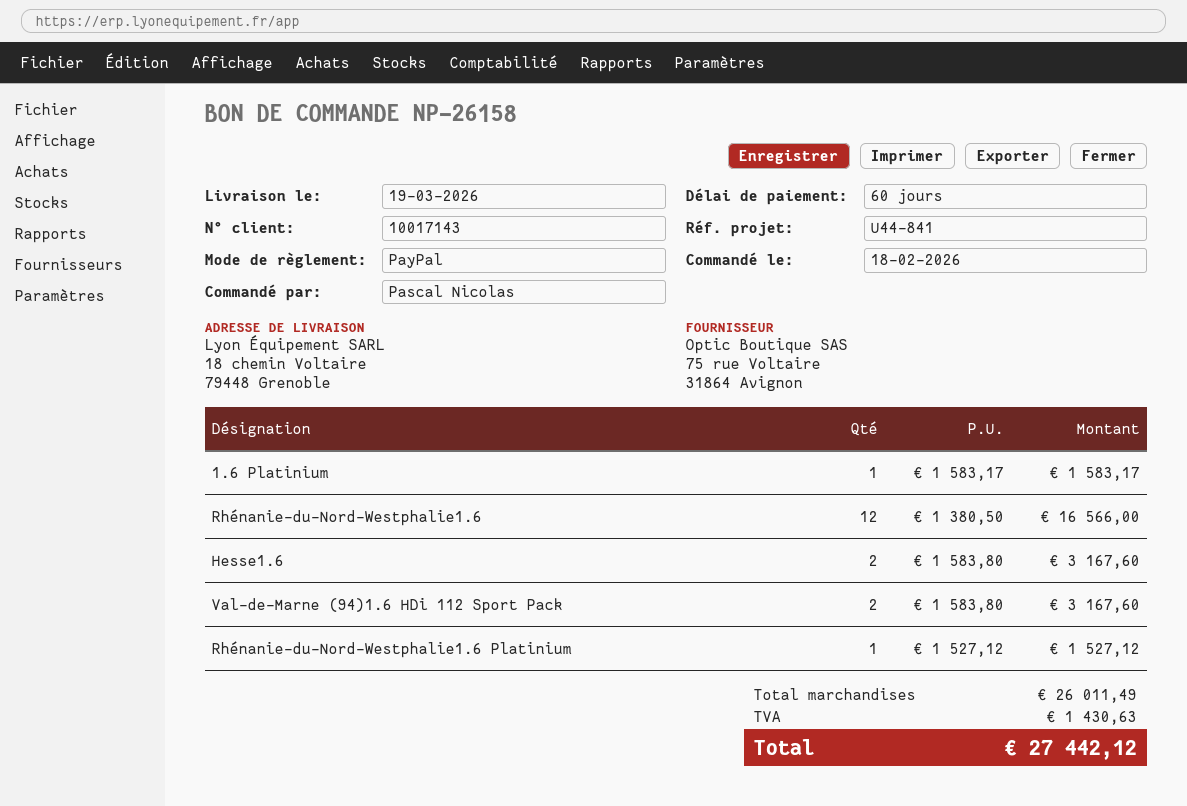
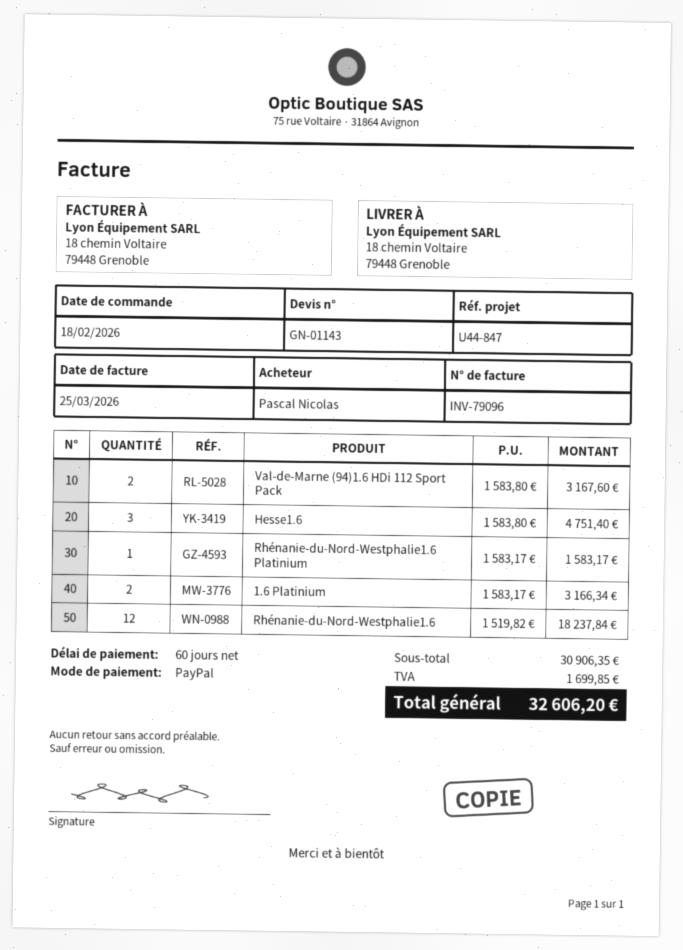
reference: U44-841 -> U44-847
1.6 Platinium: 1 x 1583.17 = 1583.17 -> 2 x 1583.17 = 3166.34
Rhénanie-du-Nord-Westphalie1.6: 12 x 1380.50 = 16566.00 -> 12 x 1519.82 = 18237.84
Hesse1.6: 2 x 1583.80 = 3167.60 -> 3 x 1583.80 = 4751.40
Rhénanie-du-Nord-Westphalie1.6 Platinium: 1 x 1527.12 = 1527.12 -> 1 x 1583.17 = 1583.17
subtotal: 26011.49 -> 30906.35
tax: 1430.63 -> 1699.85
total: 27442.12 -> 32606.20

